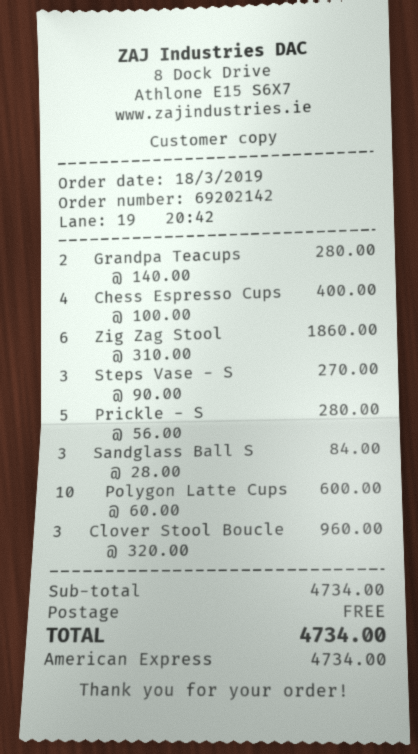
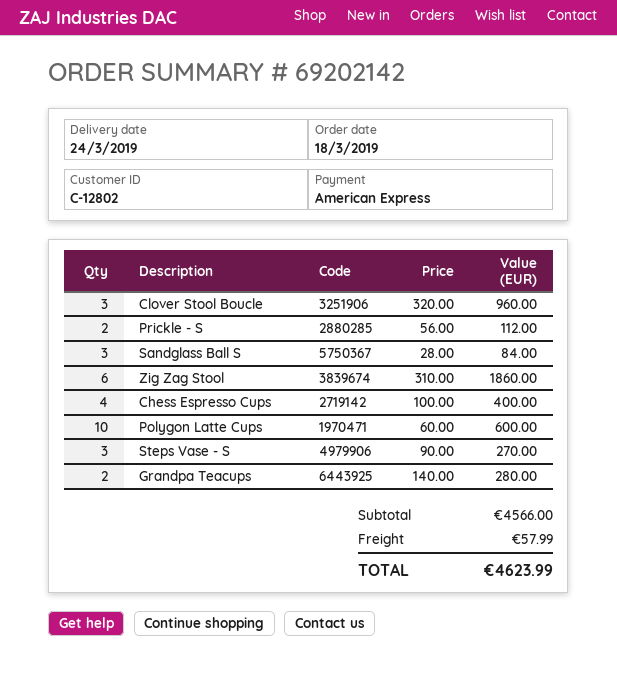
Prickle - S: 5 x 56.00 = 280.00 -> 2 x 56.00 = 112.00
subtotal: 4734.00 -> 4566.00
shipping: 0.00 -> 57.99
total: 4734.00 -> 4623.99

